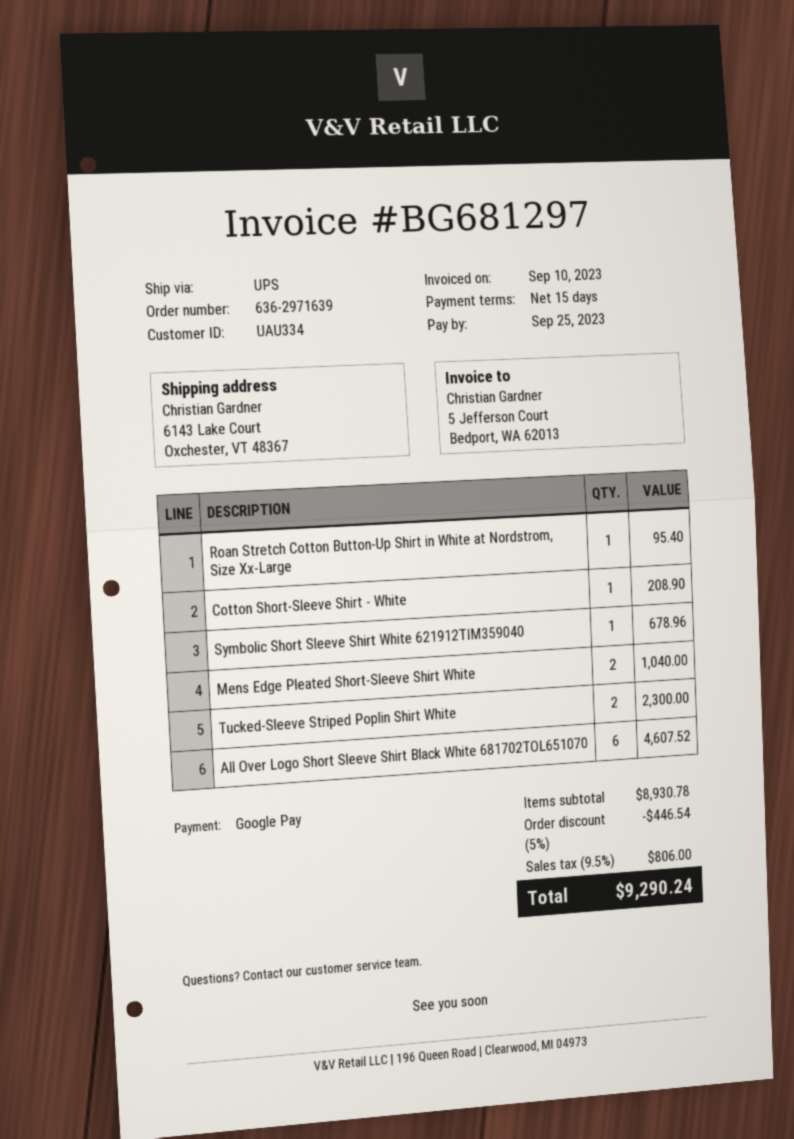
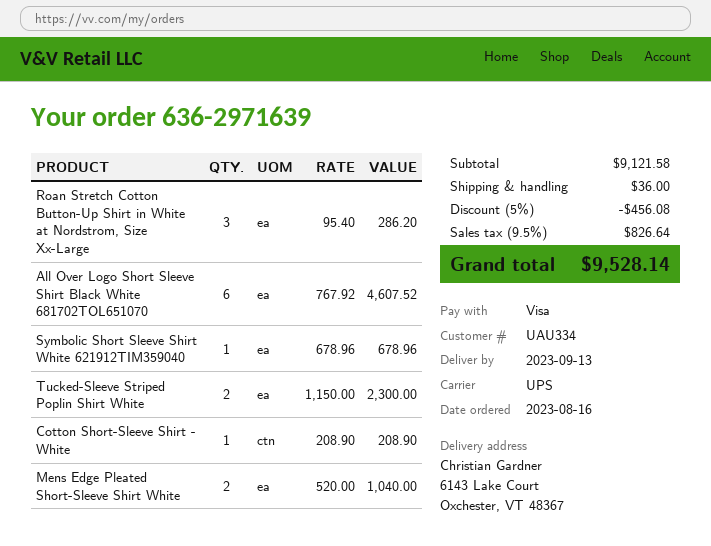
payment method: Google Pay -> Visa
Roan Stretch Cotton Button-Up Shirt in White at Nordstrom, Size Xx-Large: 1 for 95.40 -> 3 for 286.20
subtotal: 8930.78 -> 9121.58
discount: 5% = 446.54 -> 5% = 456.08
shipping: none -> 36.00
tax: 9.5% = 806.00 -> 9.5% = 826.64
total: 9290.24 -> 9528.14

